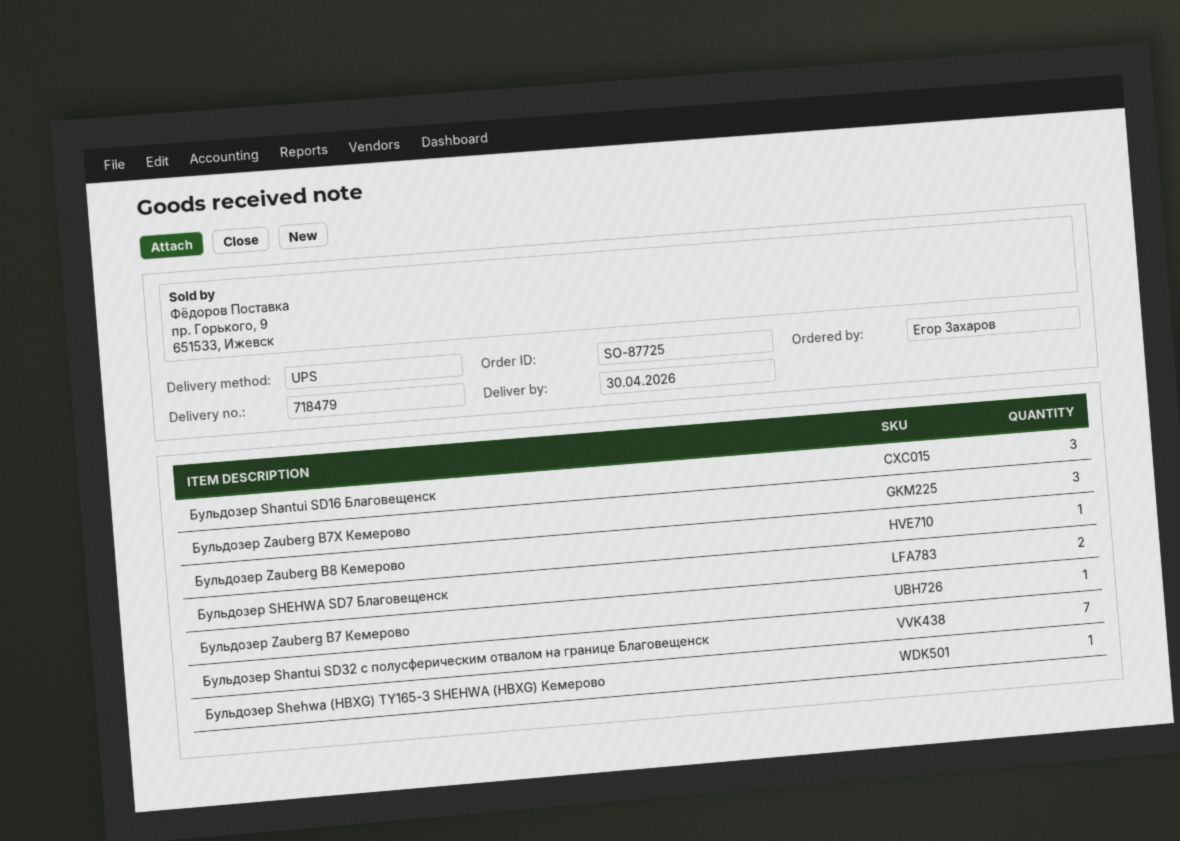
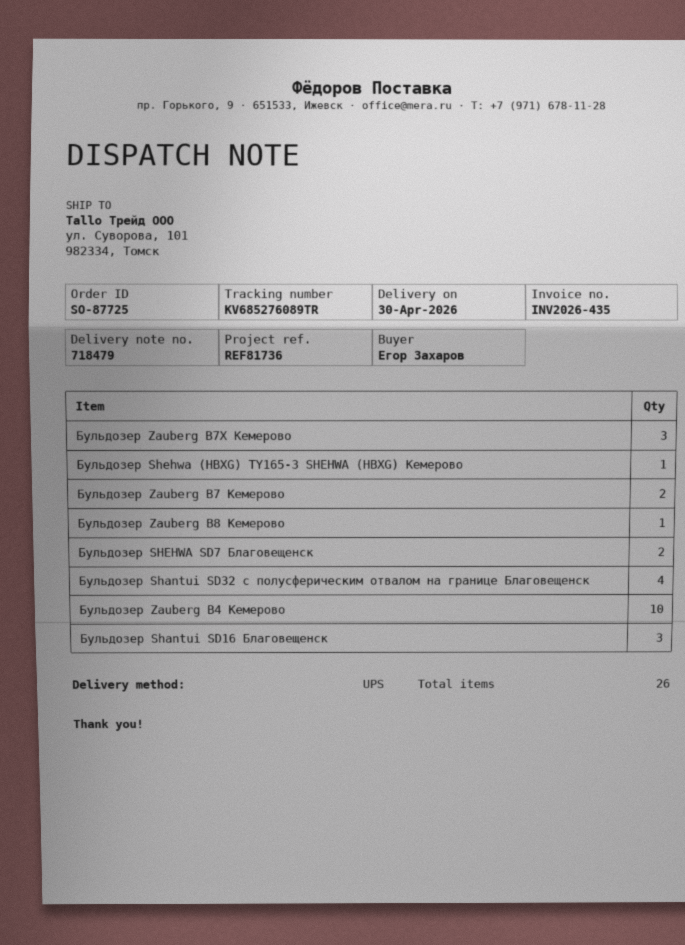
Бульдозер Zauberg B7 Кемерово: 1 -> 2
Бульдозер Shantui SD32 с полусферическим отвалом на границе Благовещенск: 7 -> 4
Бульдозер Zauberg B4 Кемерово: none -> 10

